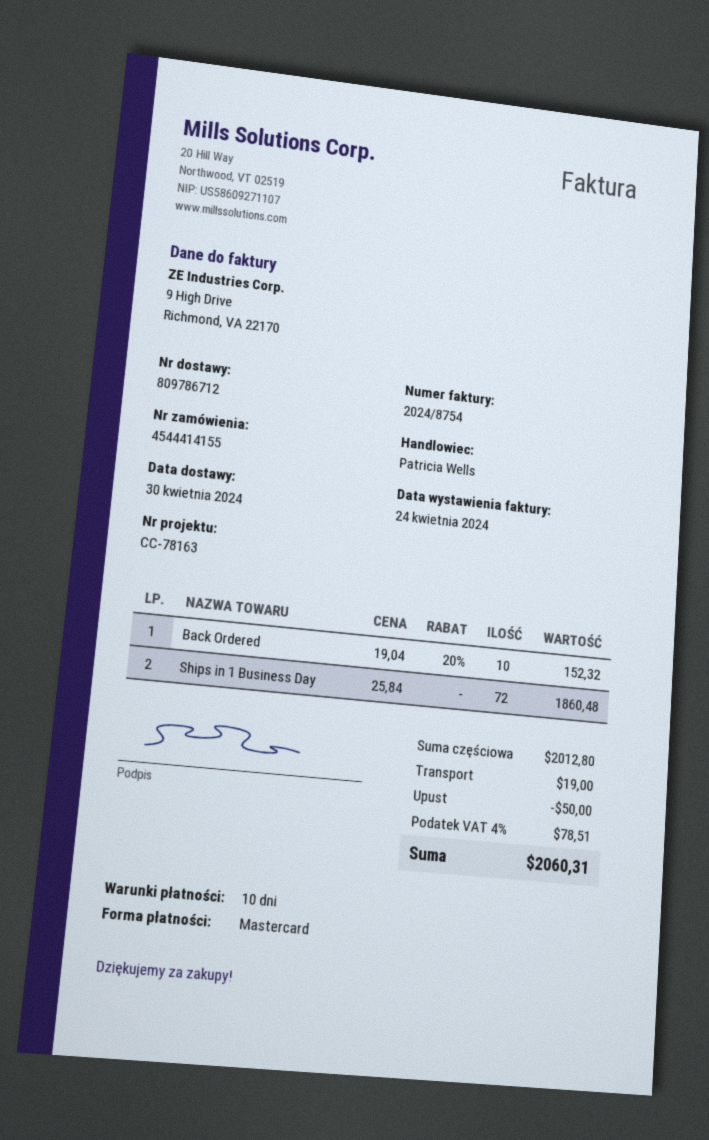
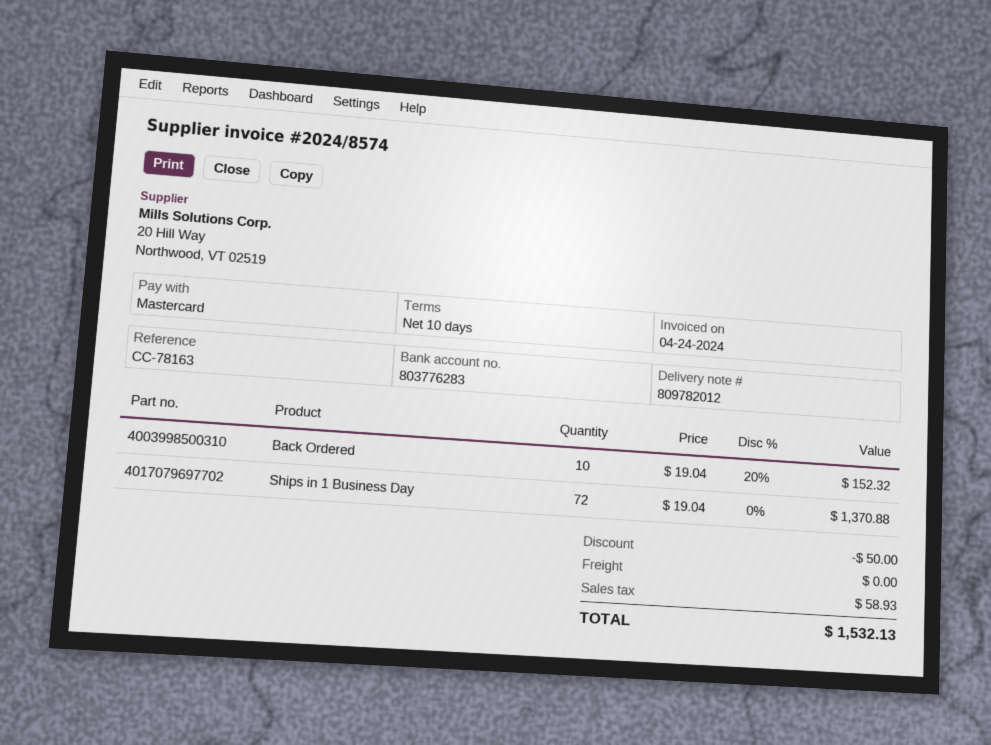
delivery note number: 809786712 -> 809782012
invoice number: 2024/8754 -> 2024/8574
Ships in 1 Business Day: 72 x 25.84 = 1860.48 -> 72 x 19.04 = 1370.88
shipping: 19.00 -> 0.00
tax: 78.51 -> 58.93
total: 2060.31 -> 1532.13

